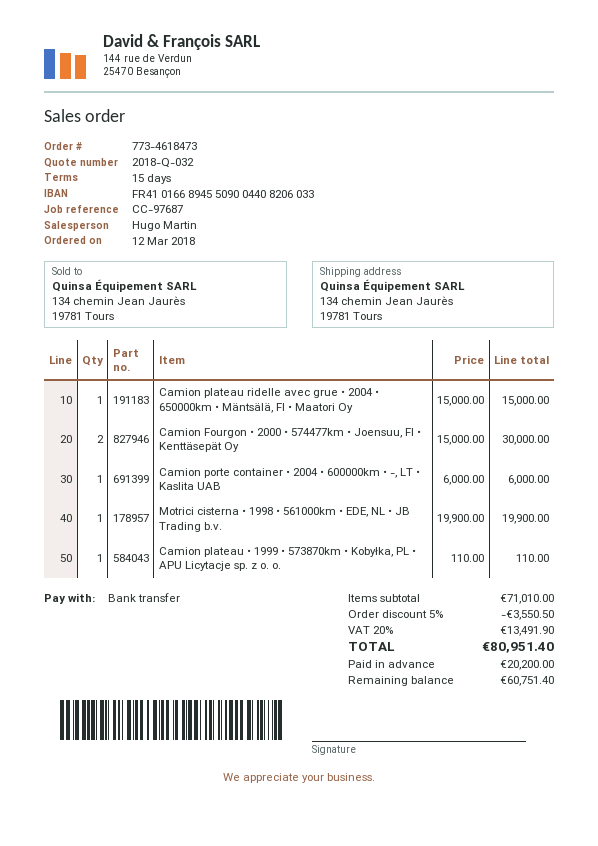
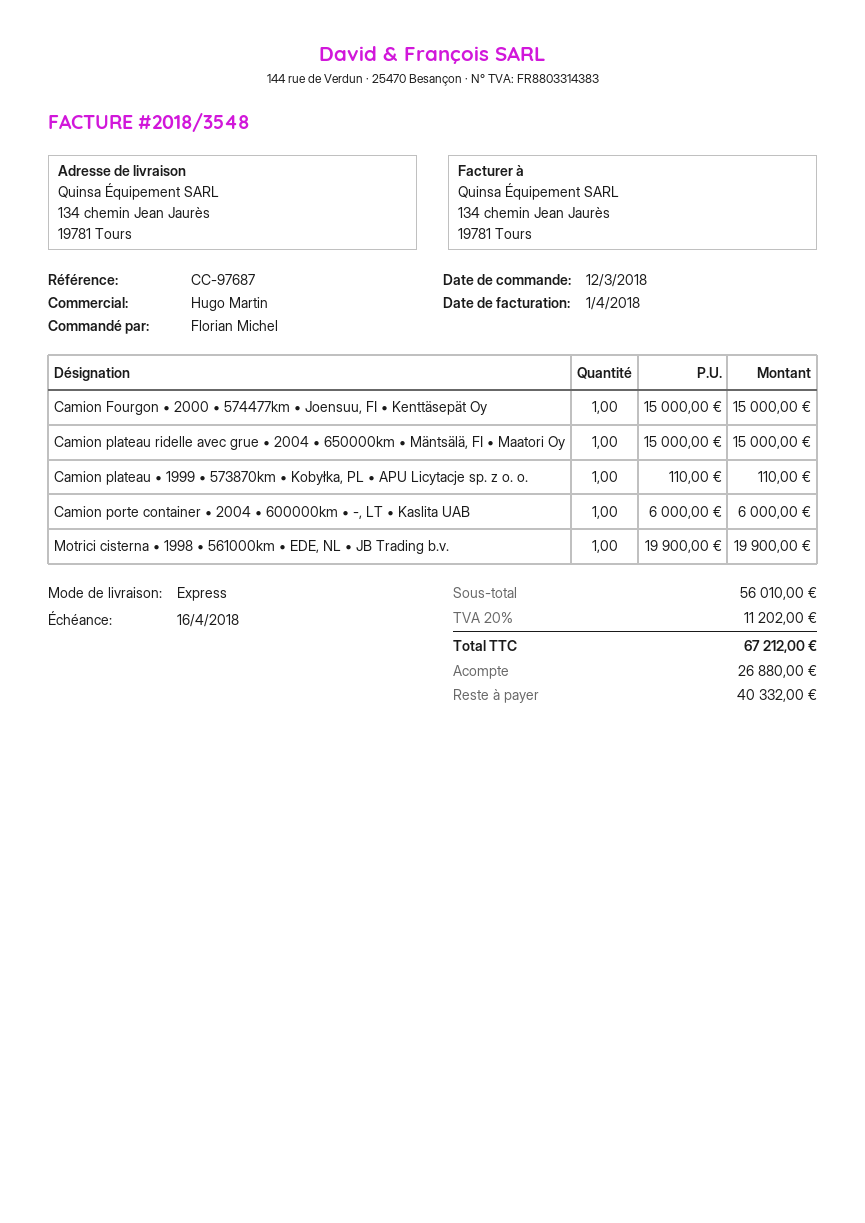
Camion Fourgon • 2000 • 574477km • Joensuu, FI • Kenttäsepät Oy: 2 x 15000.00 = 30000.00 -> 1 x 15000.00 = 15000.00
subtotal: 71010.00 -> 56010.00
discount: 5% = 3550.50 -> none
tax: 20% = 13491.90 -> 20% = 11202.00
total: 80951.40 -> 67212.00
deposit: 20200.00 -> 26880.00
balance: 60751.40 -> 40332.00

